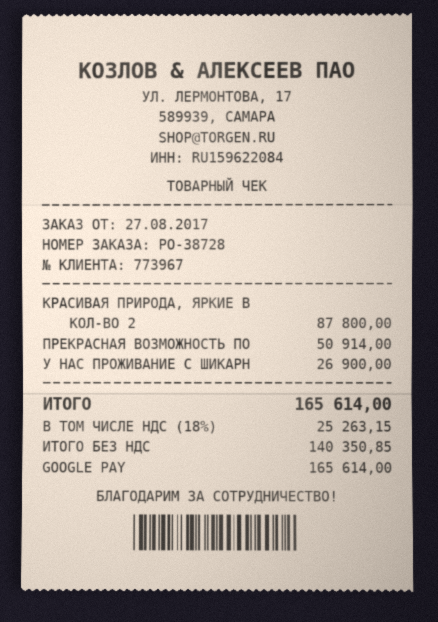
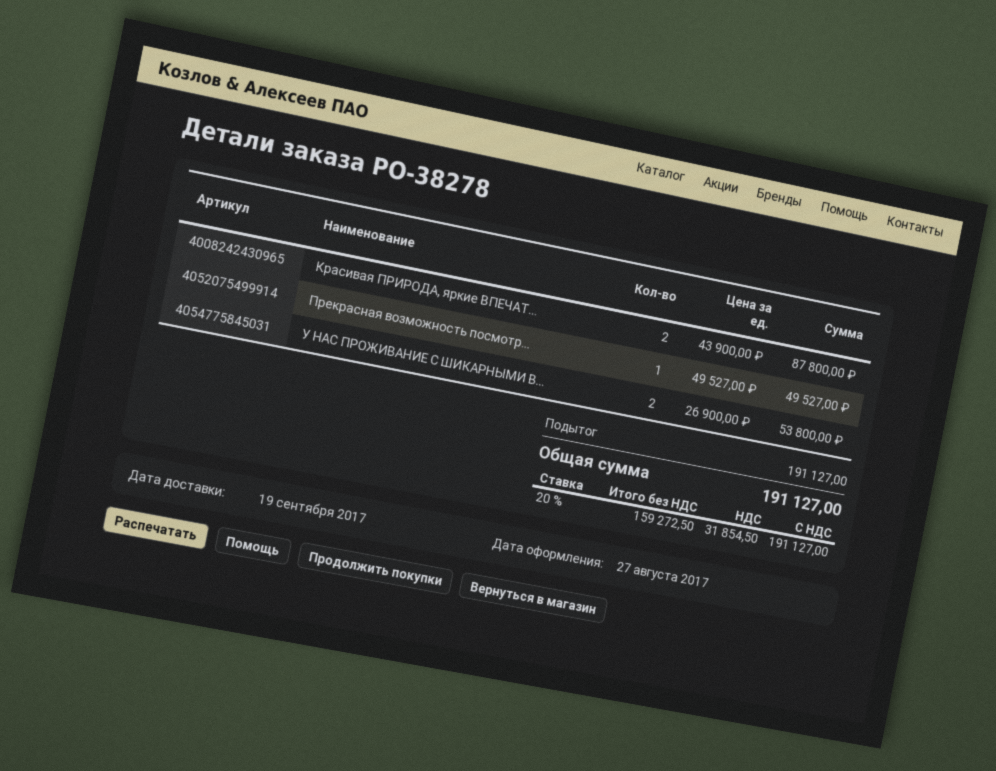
order number: PO-38728 -> PO-38278
ПРЕКРАСНАЯ ВОЗМОЖНОСТЬ ПО: 1 for 50914.00 -> 1 for 49527.00
У НАС ПРОЖИВАНИЕ С ШИКАРН: 1 for 26900.00 -> 2 for 53800.00
net: 140350.85 -> 159272.50
tax: 18% = 25263.15 -> 20% = 31854.50
total: 165614.00 -> 191127.00

